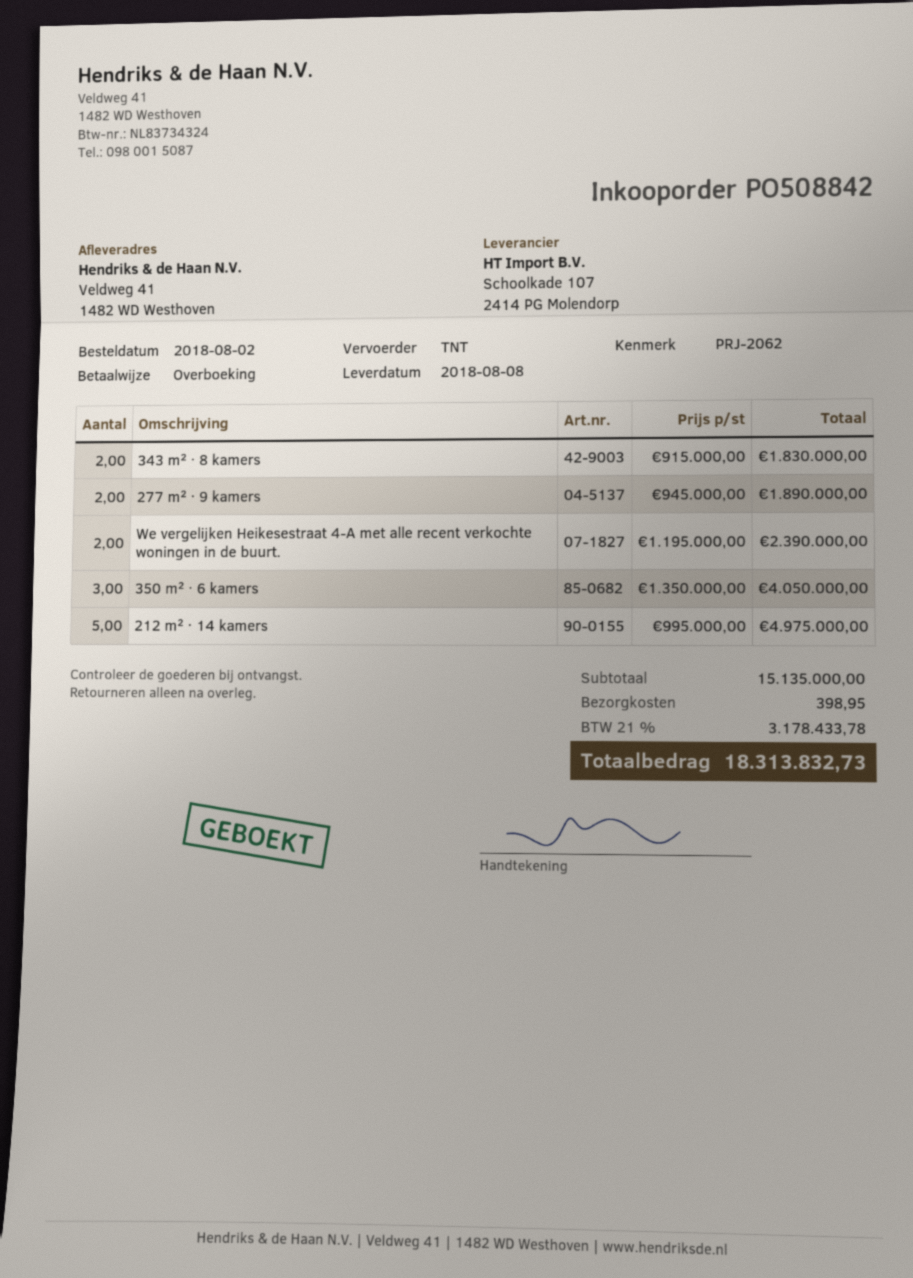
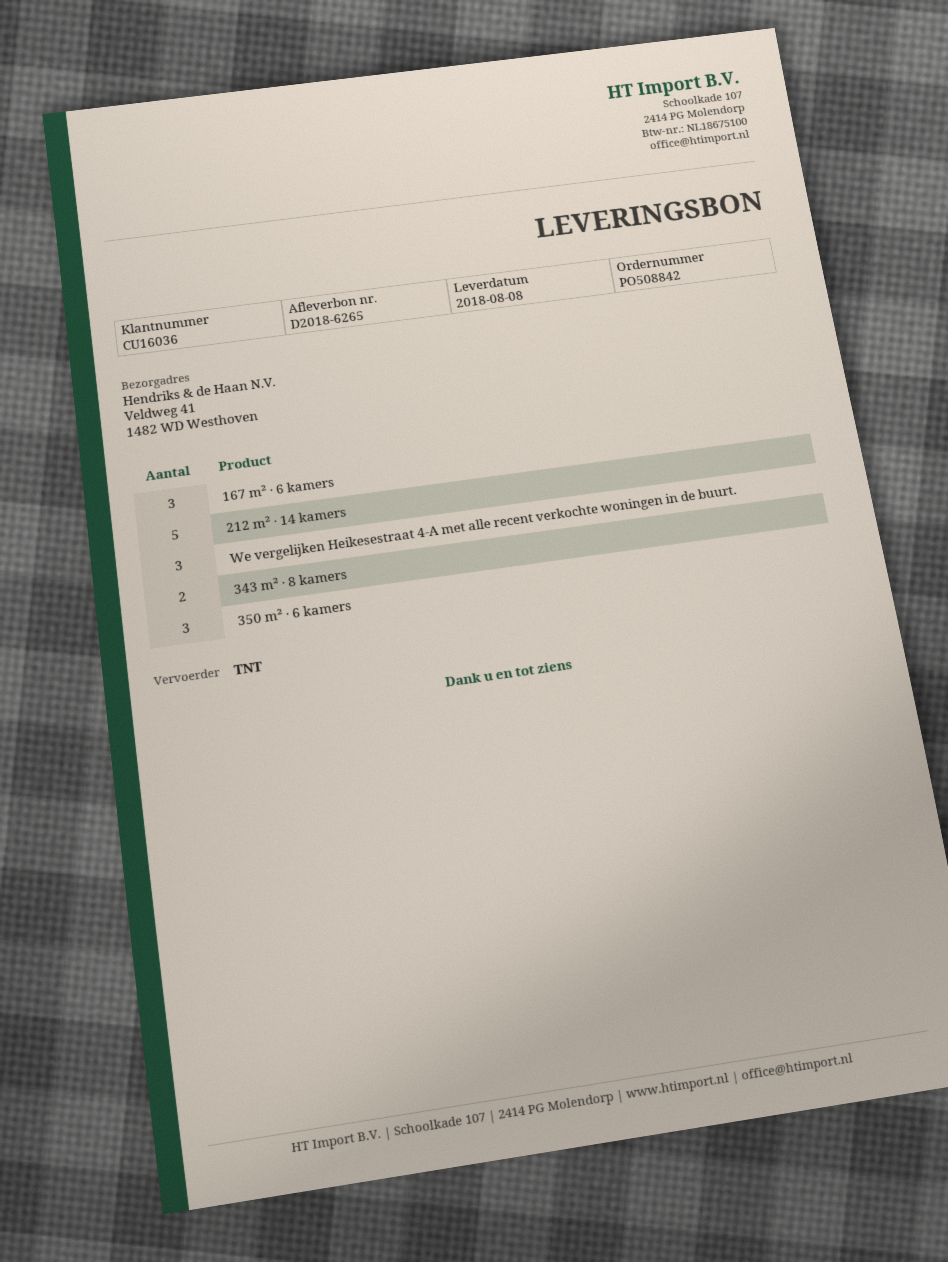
277 m² · 9 kamers: 2 -> none
We vergelijken Heikesestraat 4-A met alle recent verkochte woningen in de buurt.: 2 -> 3
167 m² · 6 kamers: none -> 3

